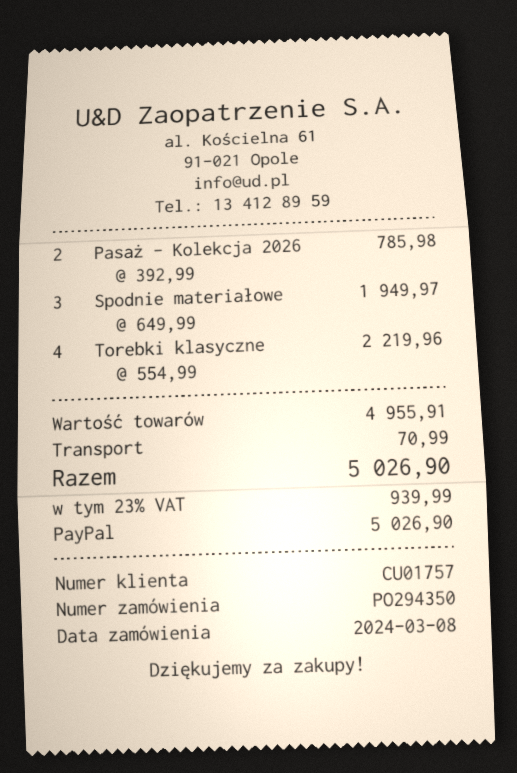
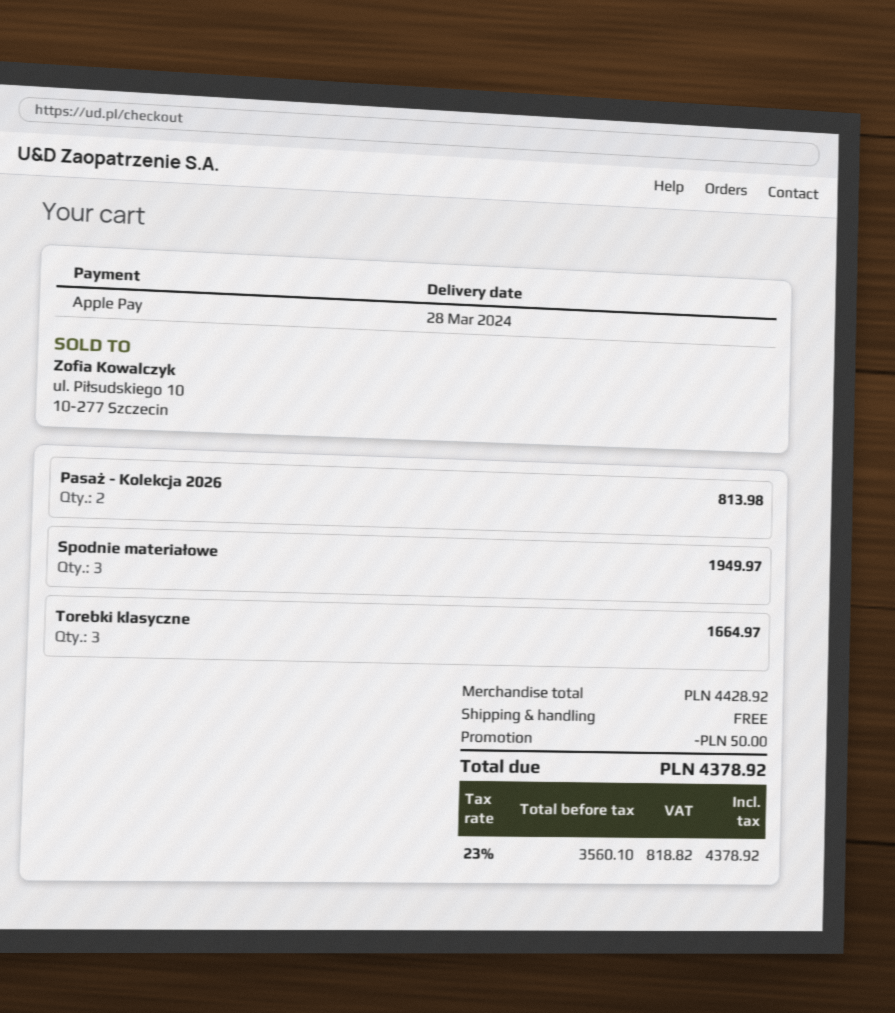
payment method: PayPal -> Apple Pay
Pasaż - Kolekcja 2026: 2 for 785.98 -> 2 for 813.98
Torebki klasyczne: 4 for 2219.96 -> 3 for 1664.97
subtotal: 4955.91 -> 4428.92
discount: none -> 50.00
shipping: 70.99 -> 0.00
tax: 23% = 939.99 -> 23% = 818.82
total: 5026.90 -> 4378.92

